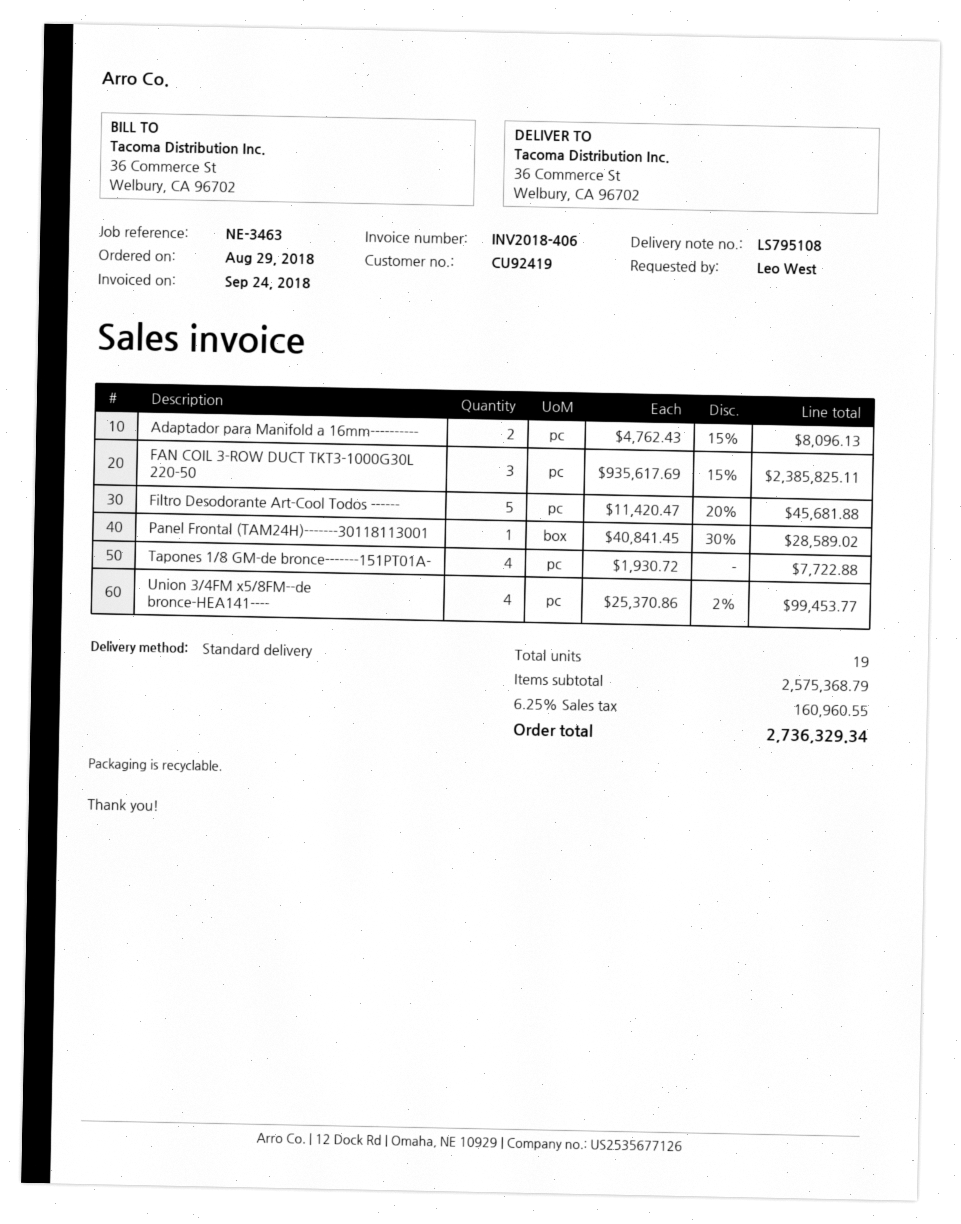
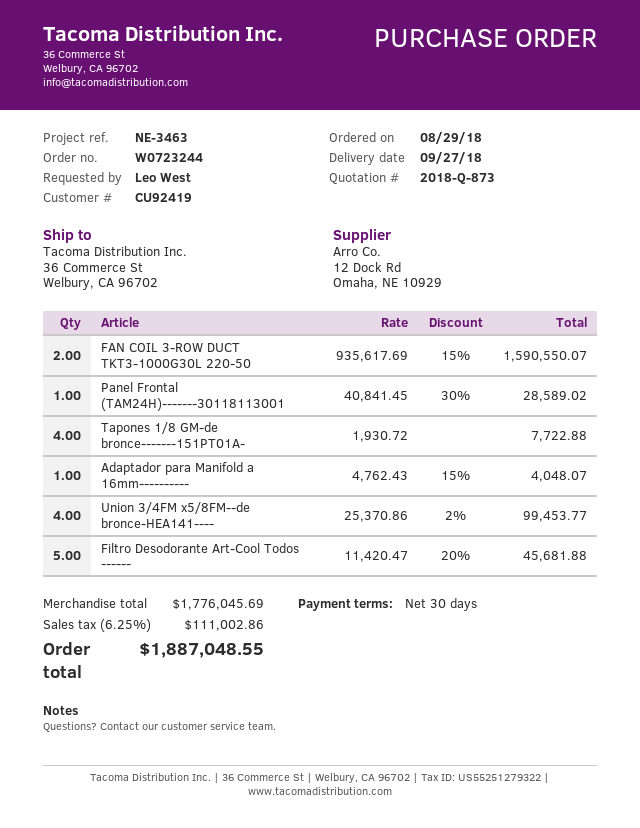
Adaptador para Manifold a 16mm----------: 2 x 4762.43 - 15% = 8096.13 -> 1 x 4762.43 - 15% = 4048.07
FAN COIL 3-ROW DUCT TKT3-1000G30L 220-50: 3 x 935617.69 - 15% = 2385825.11 -> 2 x 935617.69 - 15% = 1590550.07
subtotal: 2575368.79 -> 1776045.69
tax: 6.25% = 160960.55 -> 6.25% = 111002.86
total: 2736329.34 -> 1887048.55

